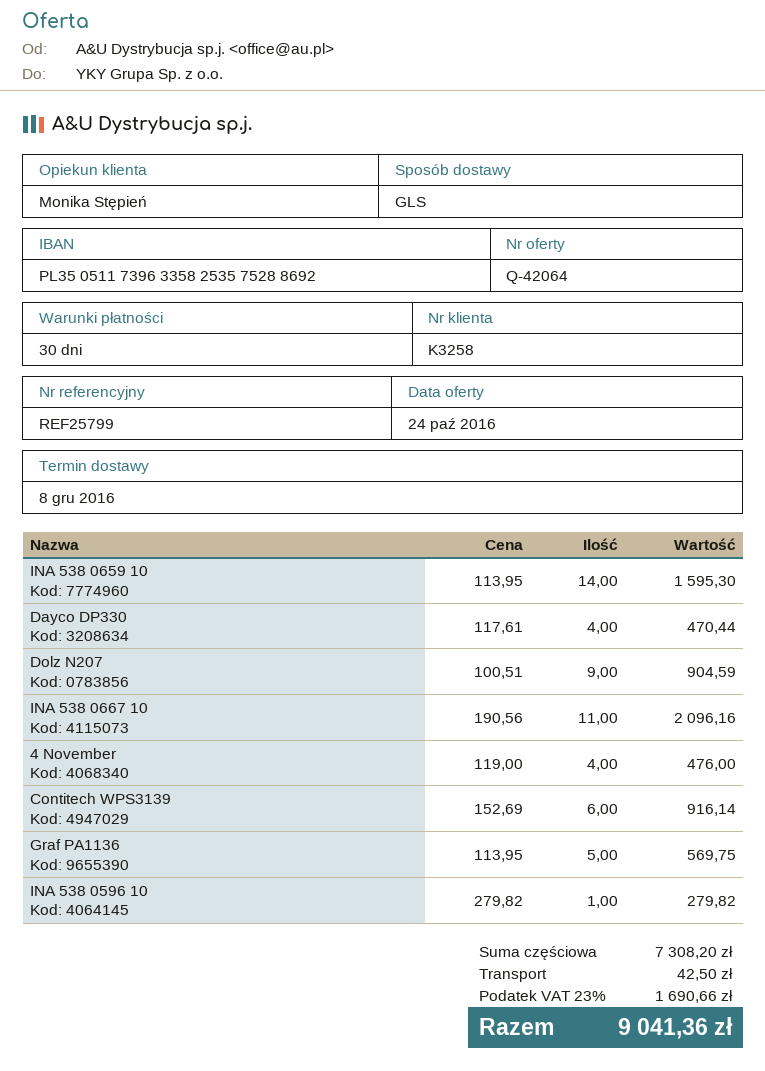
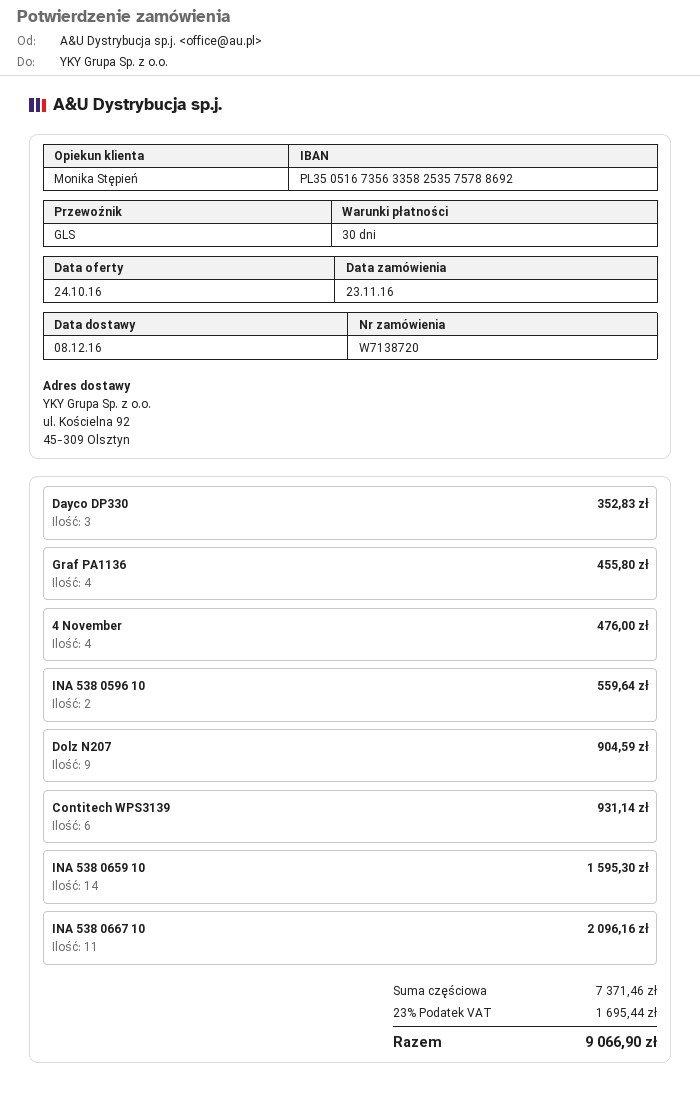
bank account: PL35051173963358253575288692 -> PL35051673563358253575788692
Dayco DP330: 4 for 470.44 -> 3 for 352.83
Contitech WPS3139: 6 for 916.14 -> 6 for 931.14
Graf PA1136: 5 for 569.75 -> 4 for 455.80
INA 538 0596 10: 1 for 279.82 -> 2 for 559.64
subtotal: 7308.20 -> 7371.46
shipping: 42.50 -> none
tax: 23% = 1690.66 -> 23% = 1695.44
total: 9041.36 -> 9066.90

